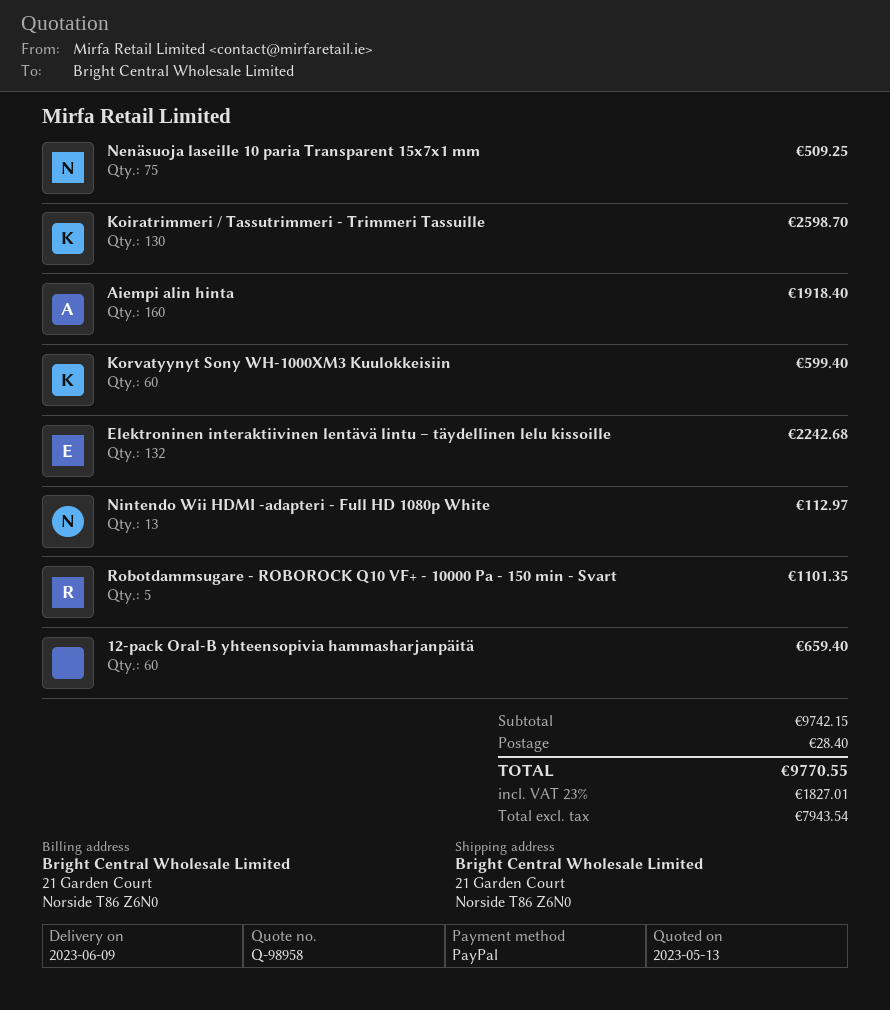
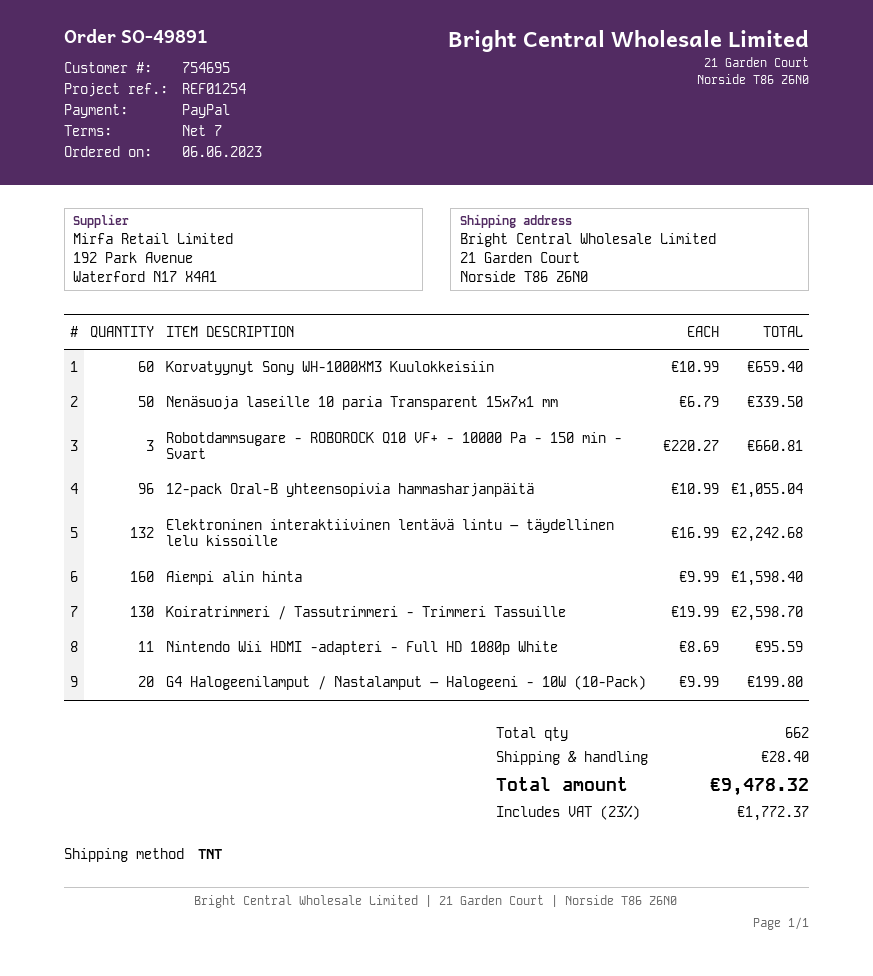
Nenäsuoja laseille 10 paria Transparent 15x7x1 mm: 75 for 509.25 -> 50 for 339.50
Aiempi alin hinta: 160 for 1918.40 -> 160 for 1598.40
Korvatyynyt Sony WH-1000XM3 Kuulokkeisiin: 60 for 599.40 -> 60 for 659.40
Nintendo Wii HDMI -adapteri - Full HD 1080p White: 13 for 112.97 -> 11 for 95.59
Robotdammsugare - ROBOROCK Q10 VF+ - 10000 Pa - 150 min - Svart: 5 for 1101.35 -> 3 for 660.81
12-pack Oral-B yhteensopivia hammasharjanpäitä: 60 for 659.40 -> 96 for 1055.04
G4 Halogeenilamput / Nastalamput – Halogeeni - 10W (10-Pack): none -> 20 for 199.80
tax: 23% = 1827.01 -> 23% = 1772.37
total: 9770.55 -> 9478.32

